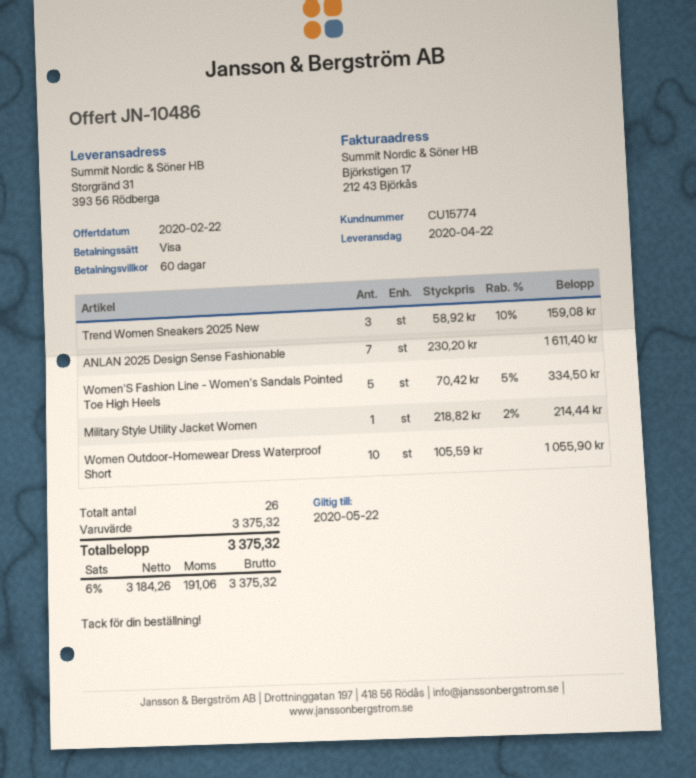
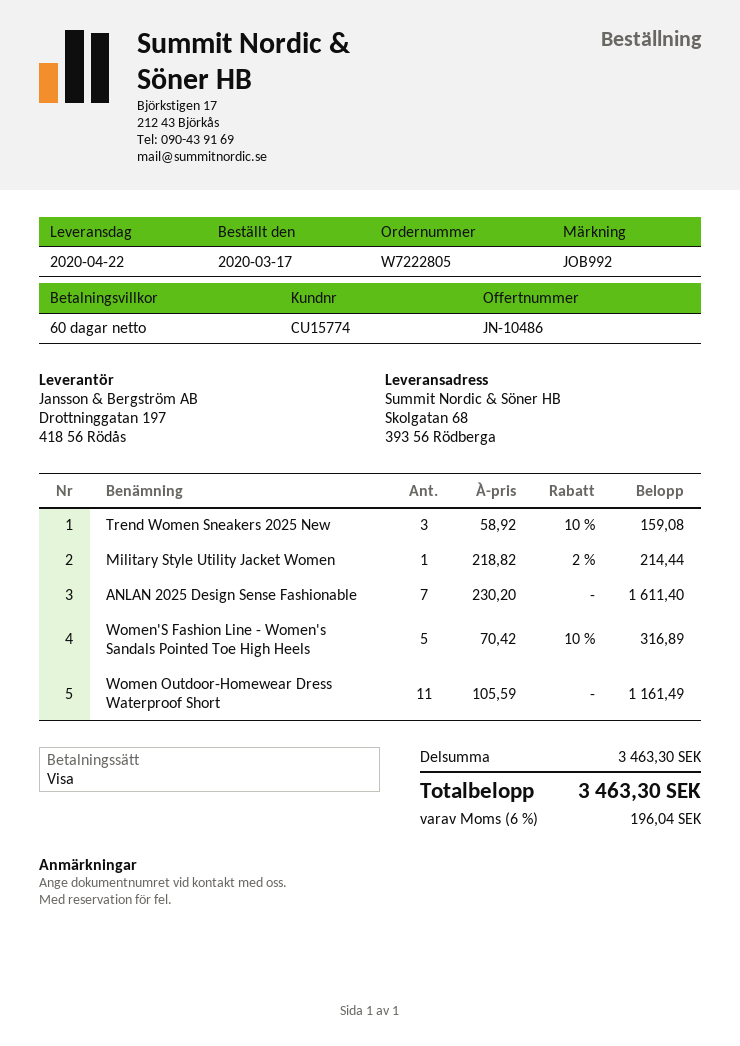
ship to: Storgränd 31, 393 56 Rödberga -> Skolgatan 68, 393 56 Rödberga
Women'S Fashion Line - Women's Sandals Pointed Toe High Heels: 5 x 70.42 - 5% = 334.50 -> 5 x 70.42 - 10% = 316.89
Women Outdoor-Homewear Dress Waterproof Short: 10 x 105.59 = 1055.90 -> 11 x 105.59 = 1161.49
subtotal: 3375.32 -> 3463.30
tax: 6% = 191.06 -> 6% = 196.04
total: 3375.32 -> 3463.30

